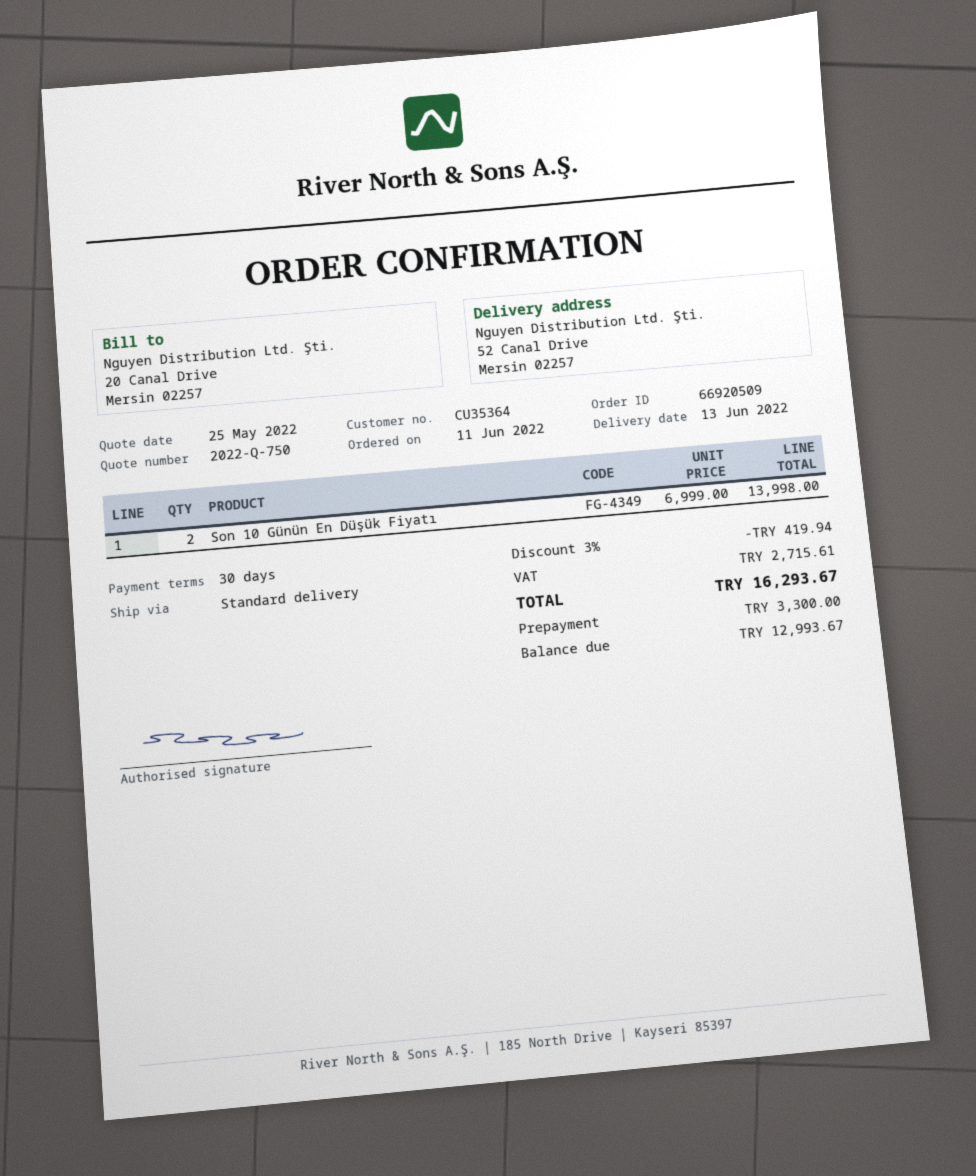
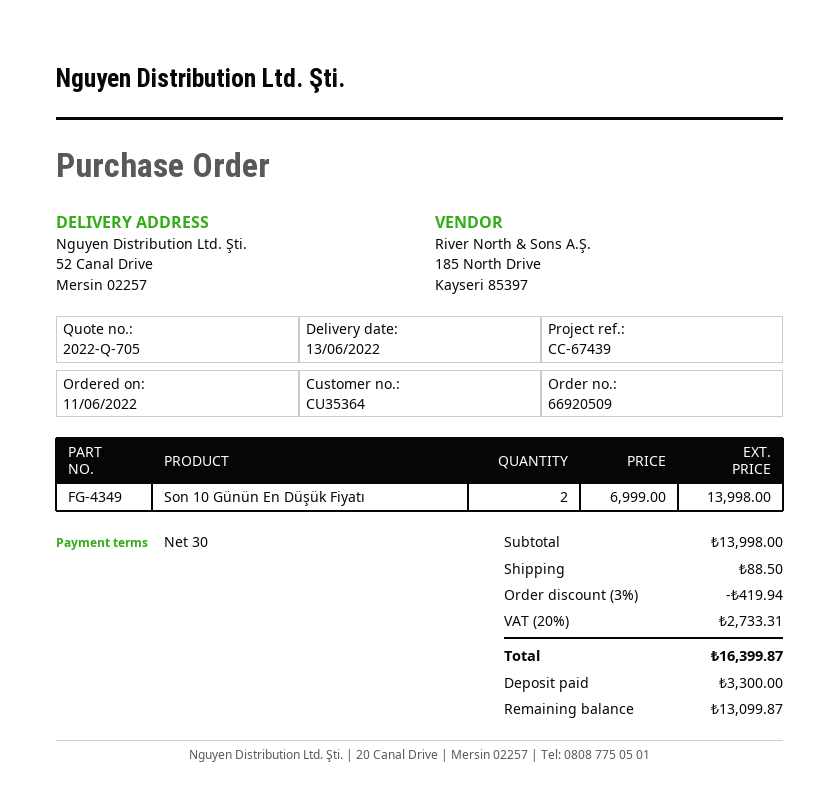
quote number: 2022-Q-750 -> 2022-Q-705
shipping: none -> 88.50
tax: 2715.61 -> 2733.31
total: 16293.67 -> 16399.87
balance: 12993.67 -> 13099.87

